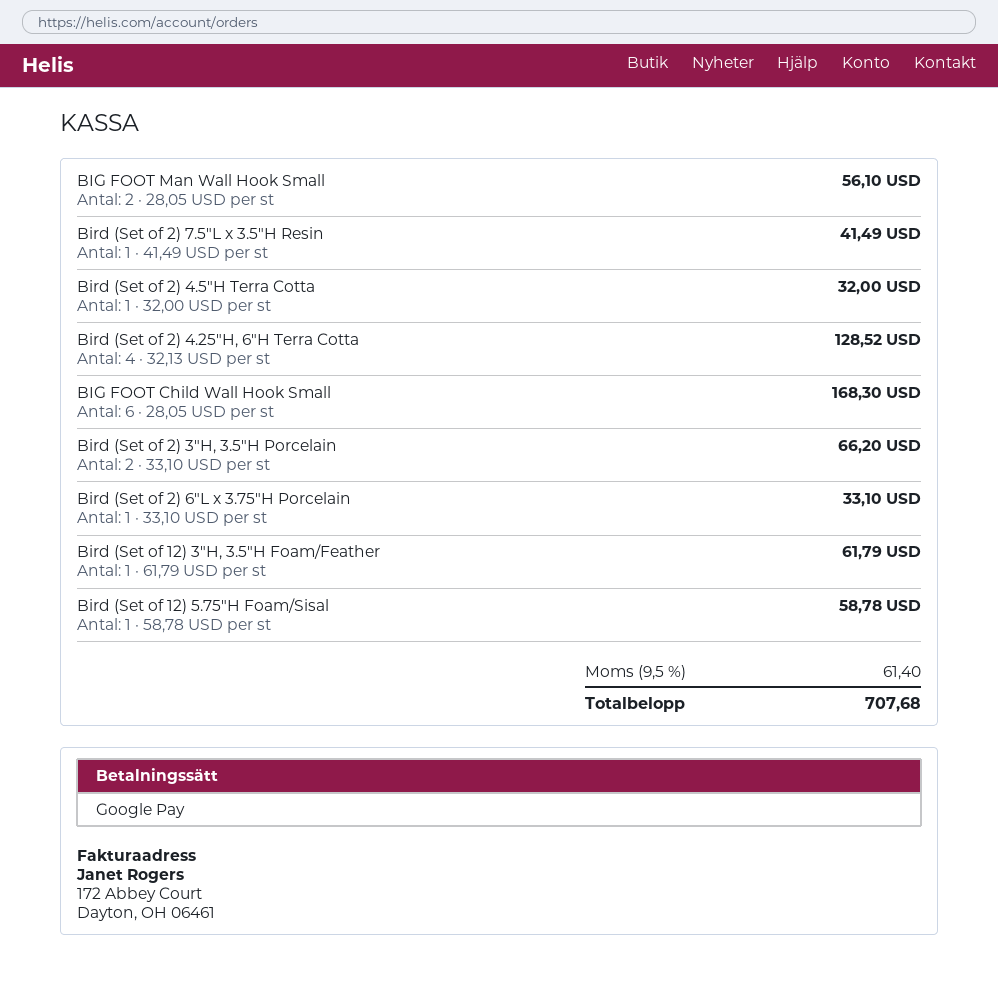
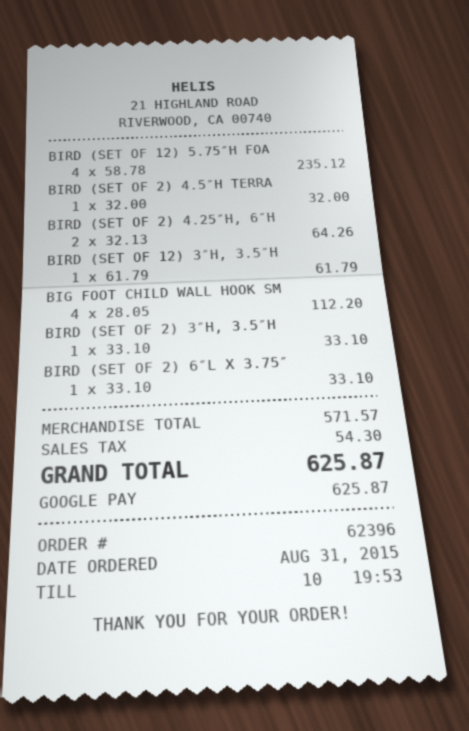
BIG FOOT Man Wall Hook Small: 2 x 28.05 = 56.10 -> none
Bird (Set of 2) 7.5″L x 3.5″H Resin: 1 x 41.49 = 41.49 -> none
Bird (Set of 2) 4.25″H, 6″H Terra Cotta: 4 x 32.13 = 128.52 -> 2 x 32.13 = 64.26
BIG FOOT Child Wall Hook Small: 6 x 28.05 = 168.30 -> 4 x 28.05 = 112.20
Bird (Set of 2) 3″H, 3.5″H Porcelain: 2 x 33.10 = 66.20 -> 1 x 33.10 = 33.10
Bird (Set of 12) 5.75″H Foam/Sisal: 1 x 58.78 = 58.78 -> 4 x 58.78 = 235.12
tax: 61.40 -> 54.30
total: 707.68 -> 625.87

